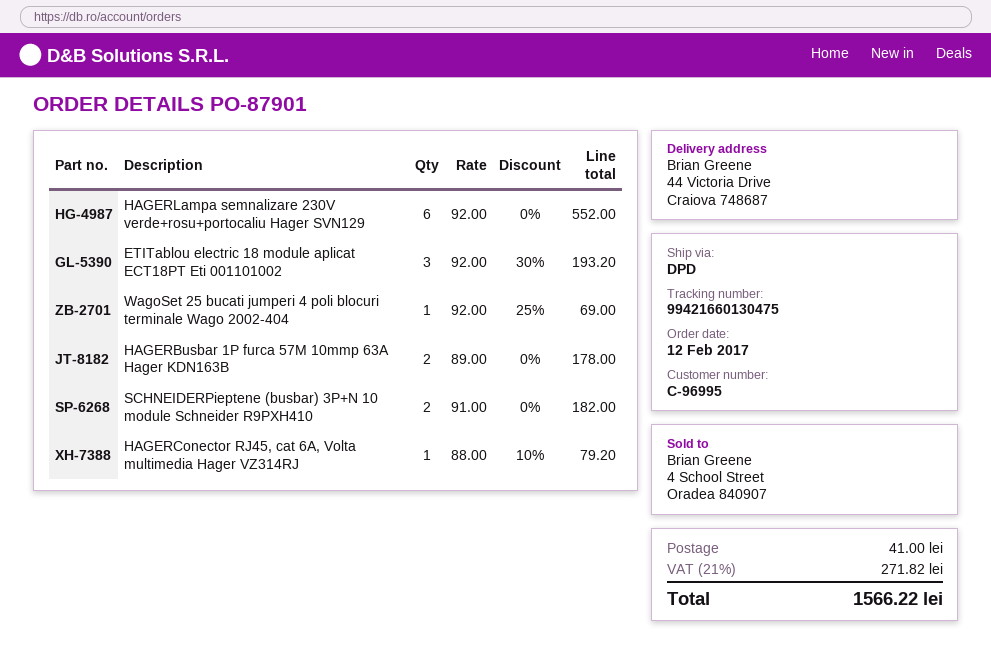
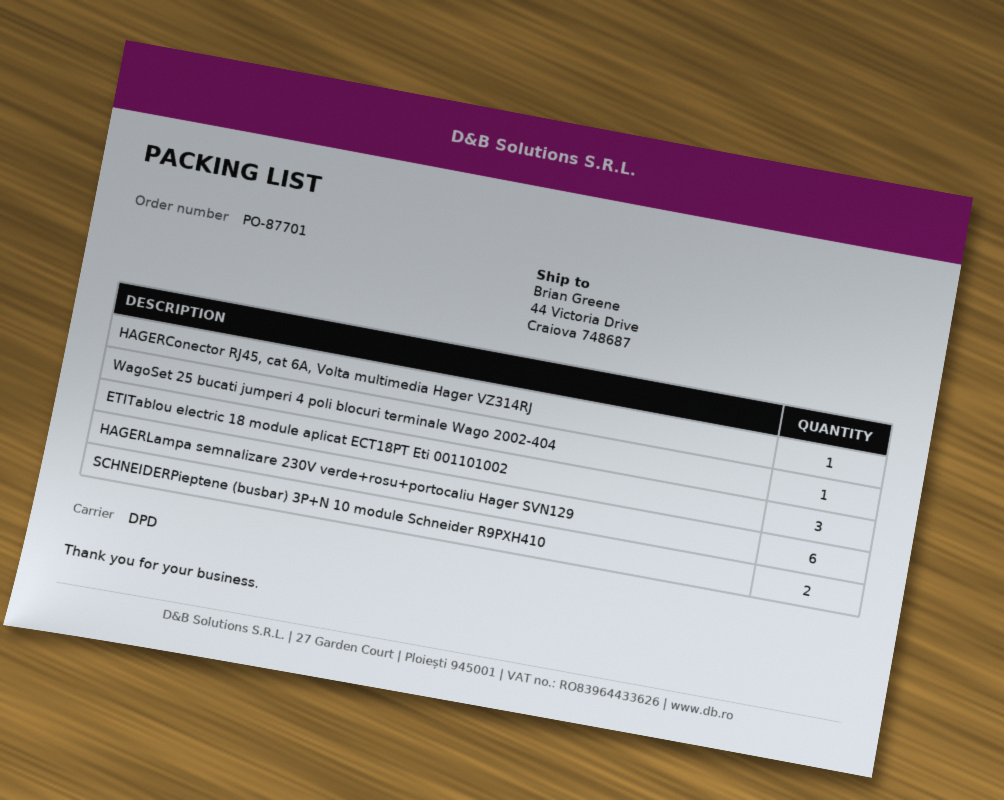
order number: PO-87901 -> PO-87701
HAGERBusbar 1P furca 57M 10mmp 63A Hager KDN163B: 2 -> none

